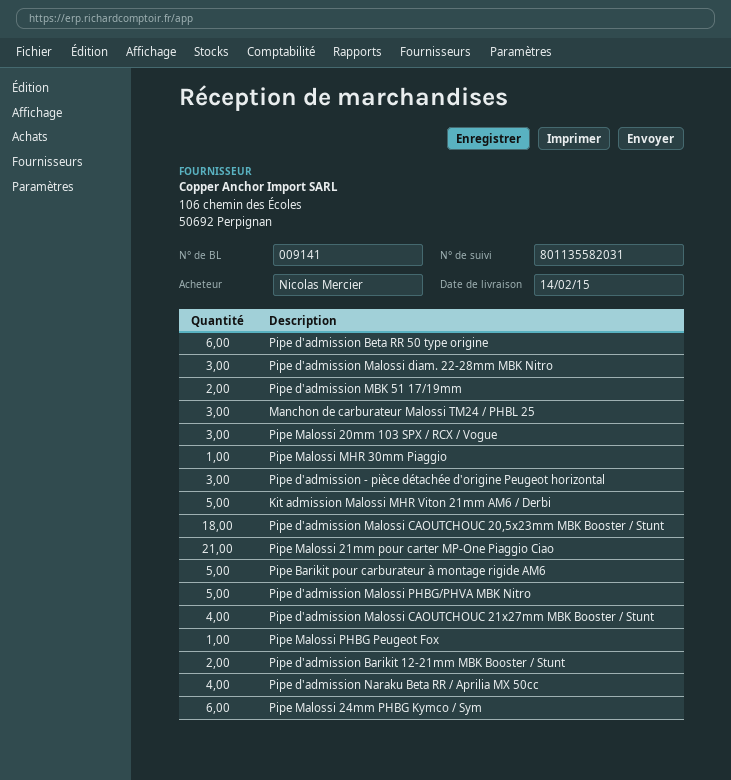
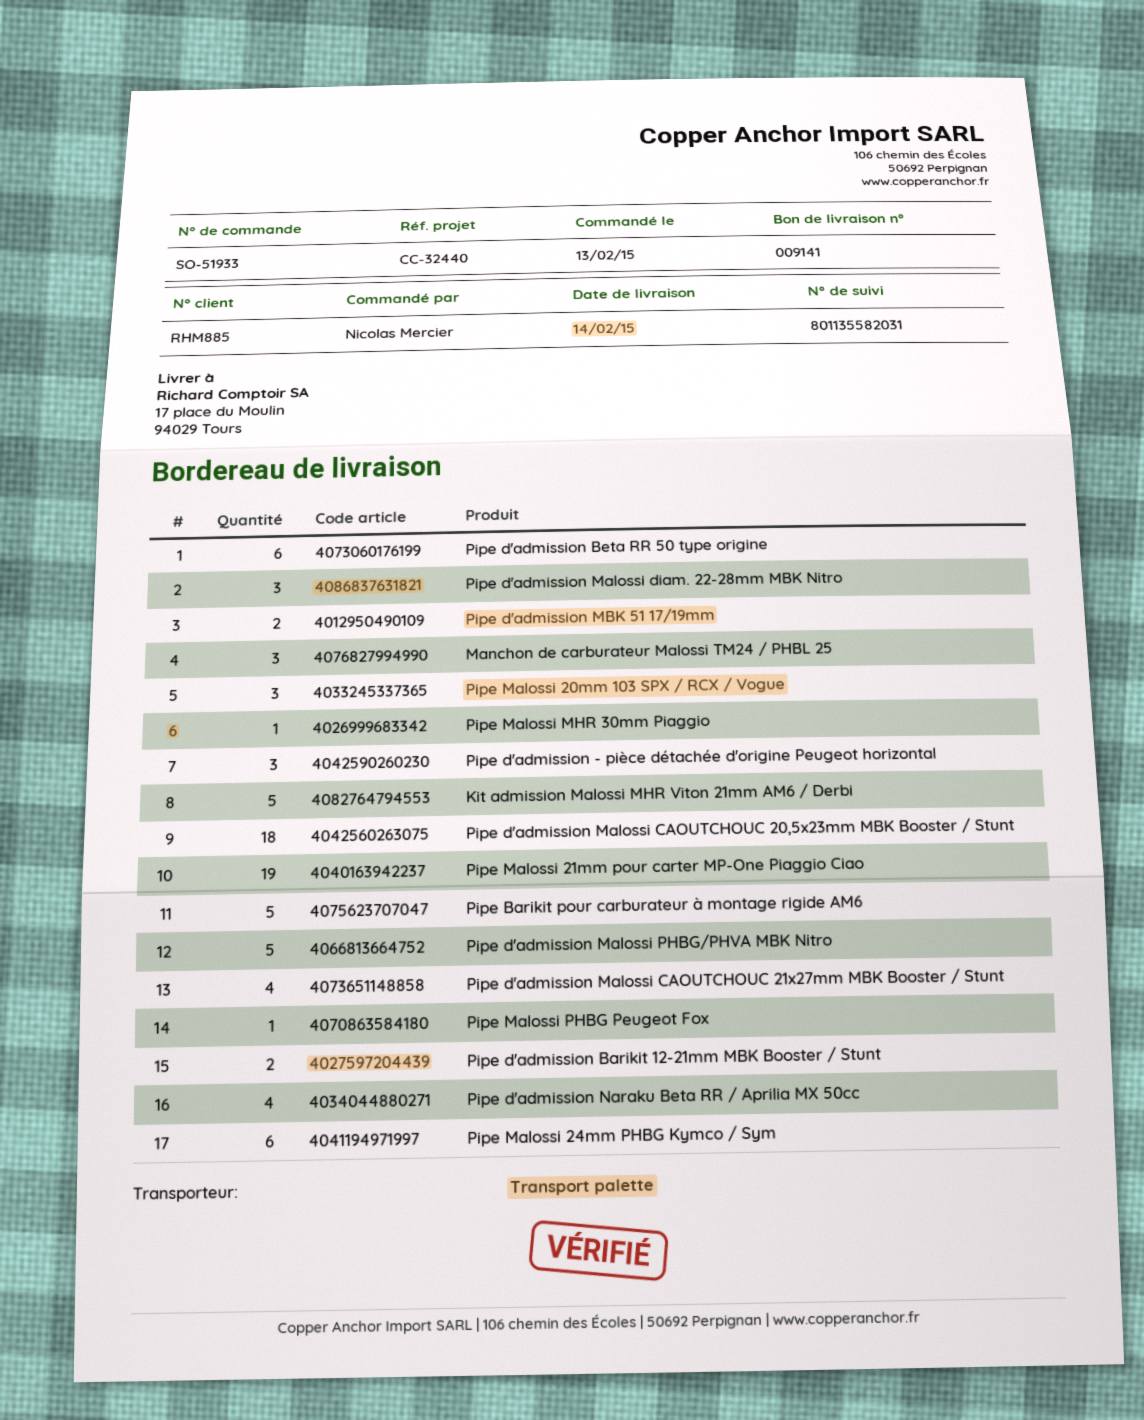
Pipe Malossi 21mm pour carter MP-One Piaggio Ciao: 21 -> 19

